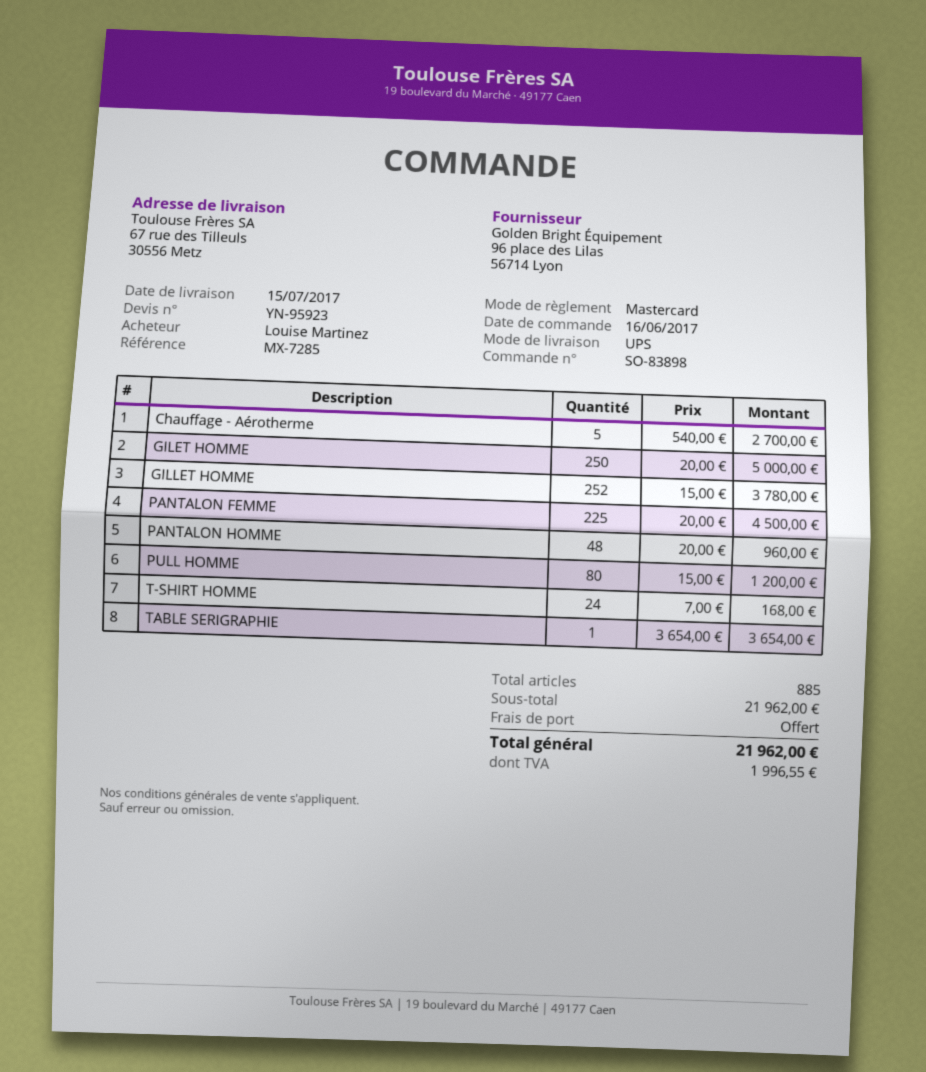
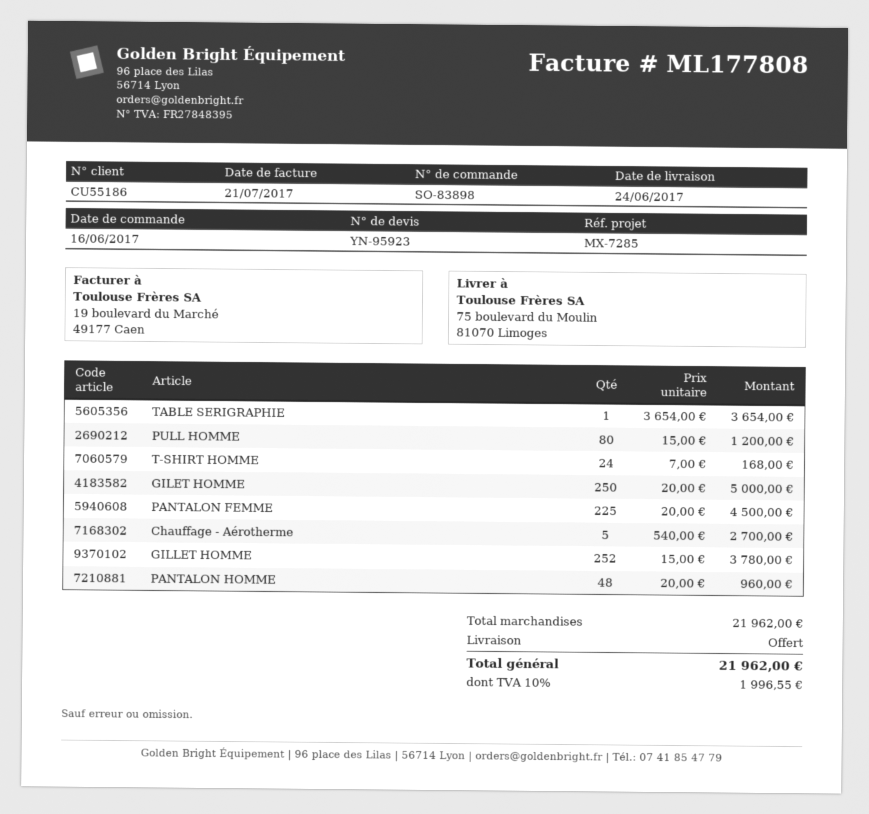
delivery date: 2017-07-15 -> 2017-06-24
ship to: 67 rue des Tilleuls, 30556 Metz -> 75 boulevard du Moulin, 81070 Limoges

